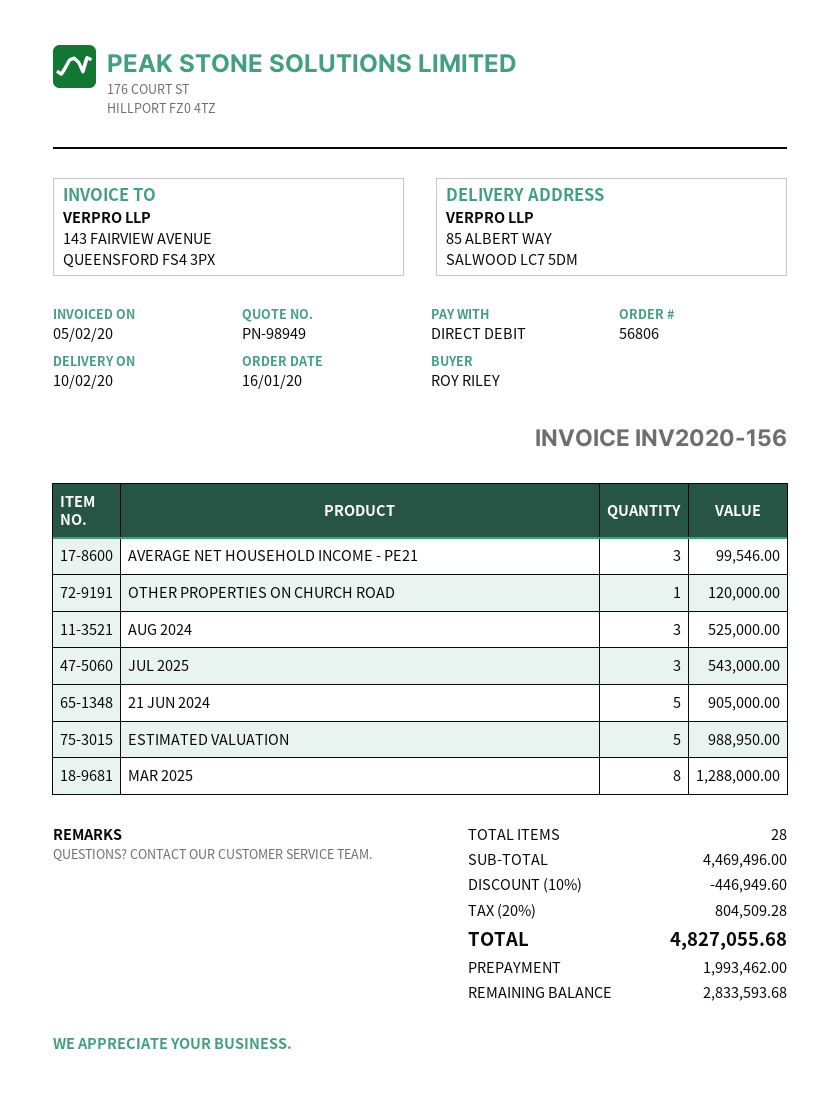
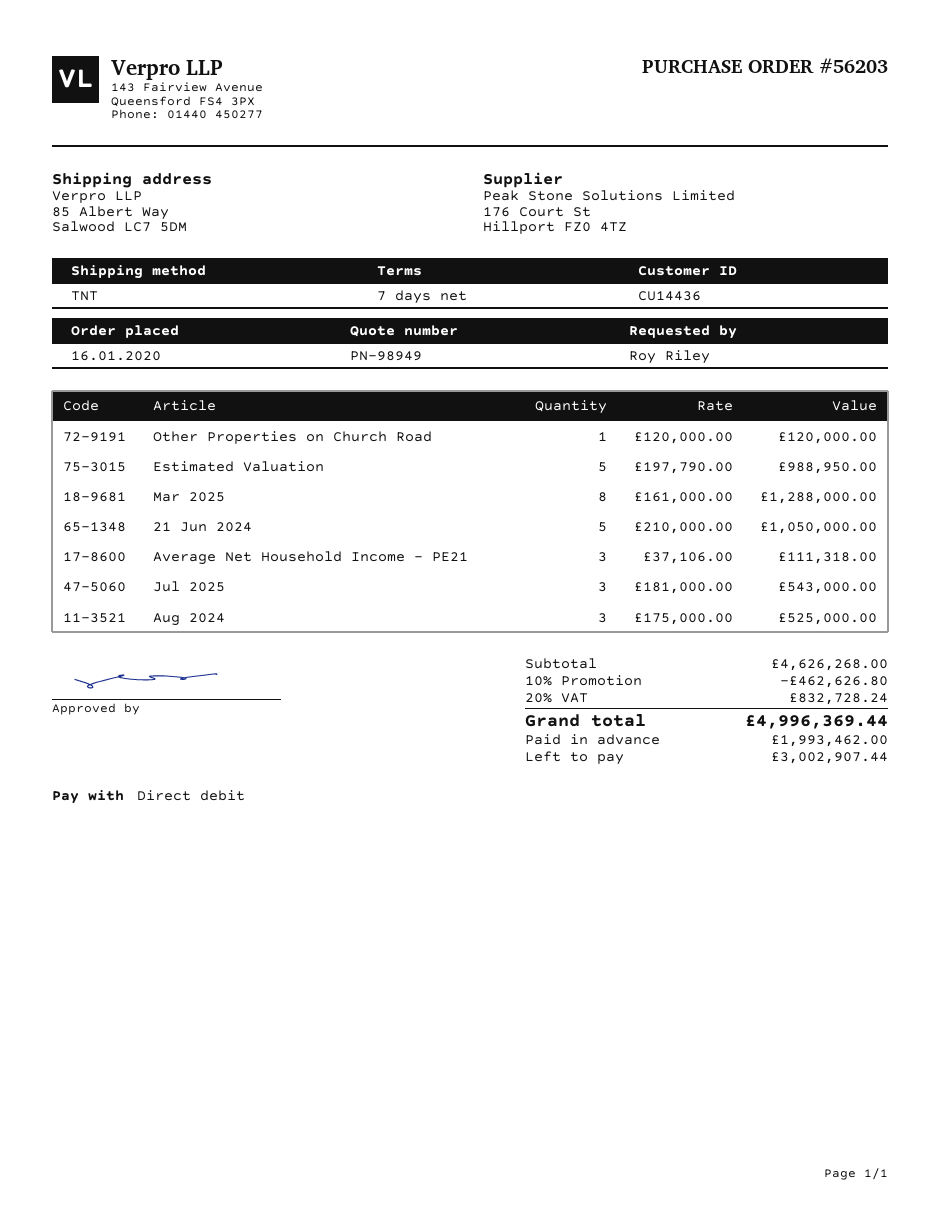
order number: 56806 -> 56203
AVERAGE NET HOUSEHOLD INCOME - PE21: 3 for 99546.00 -> 3 for 111318.00
21 JUN 2024: 5 for 905000.00 -> 5 for 1050000.00
subtotal: 4469496.00 -> 4626268.00
discount: 10% = 446949.60 -> 10% = 462626.80
tax: 20% = 804509.28 -> 20% = 832728.24
total: 4827055.68 -> 4996369.44
balance: 2833593.68 -> 3002907.44

